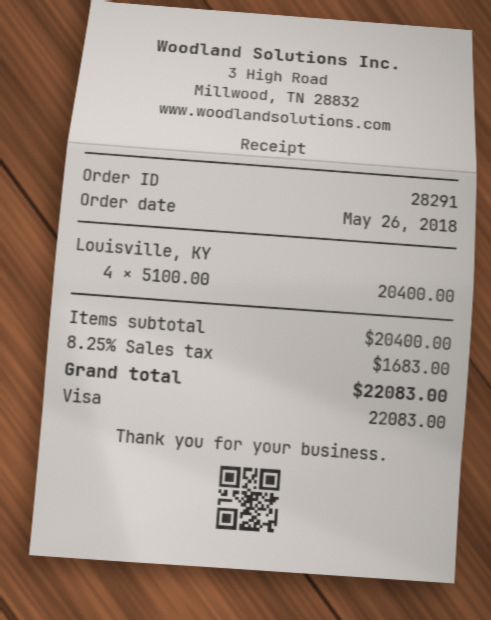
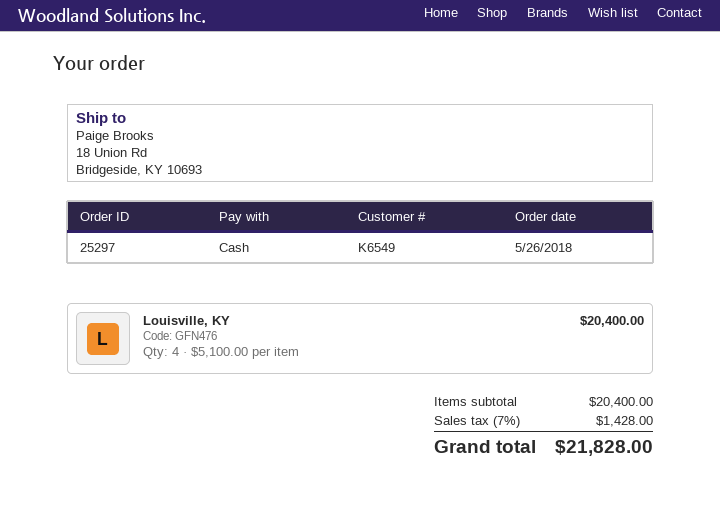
order number: 28291 -> 25297
payment method: Visa -> cash
tax: 8.25% = 1683.00 -> 7% = 1428.00
total: 22083.00 -> 21828.00

